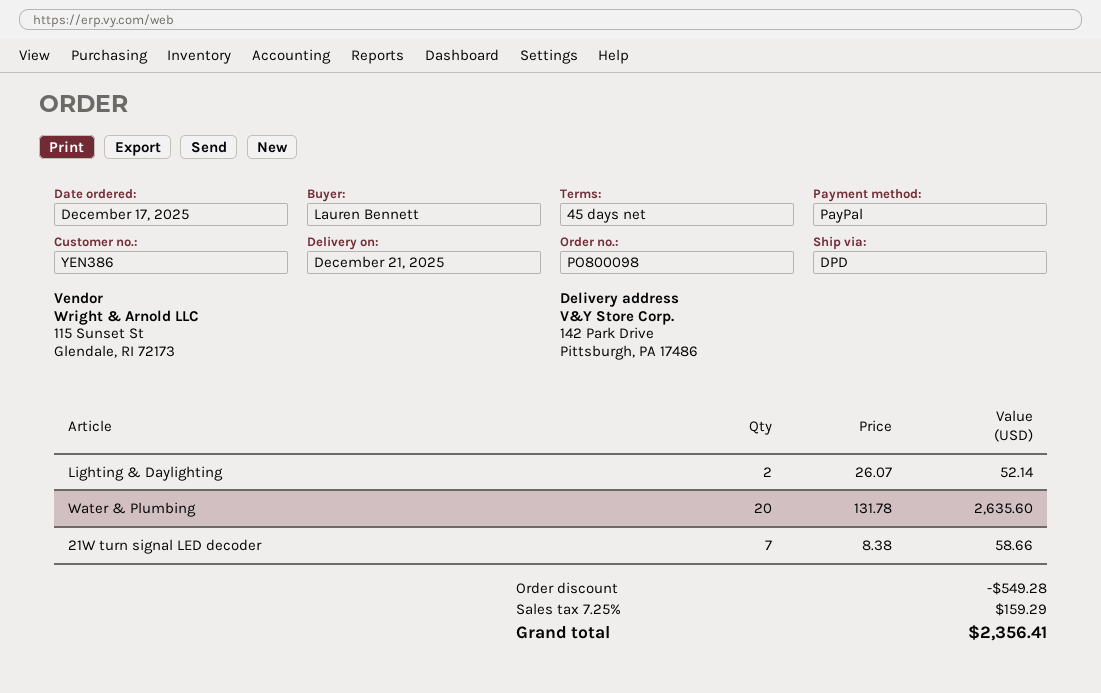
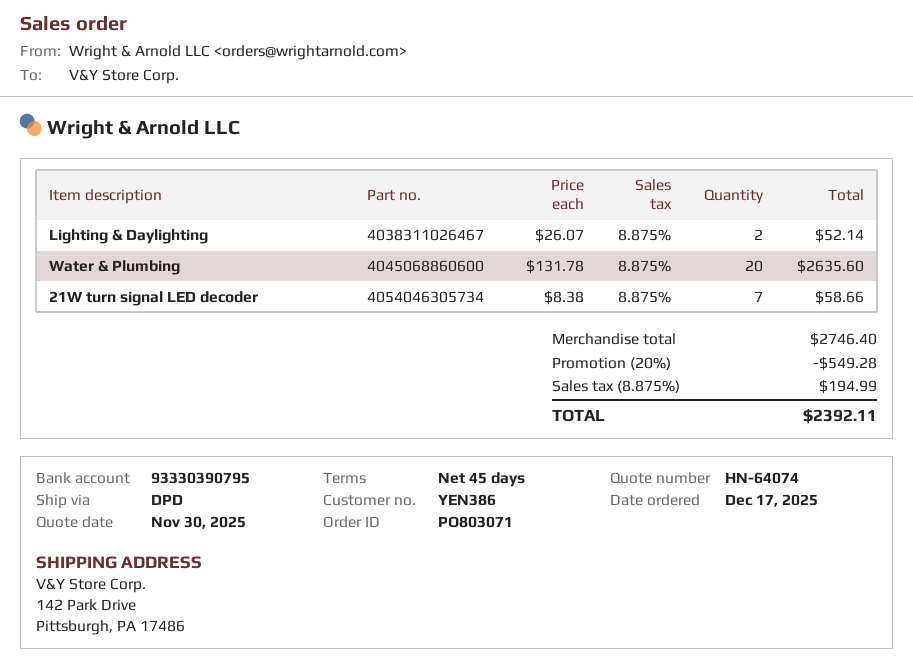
order number: PO800098 -> PO803071
tax: 7.25% = 159.29 -> 8.875% = 194.99
total: 2356.41 -> 2392.11

